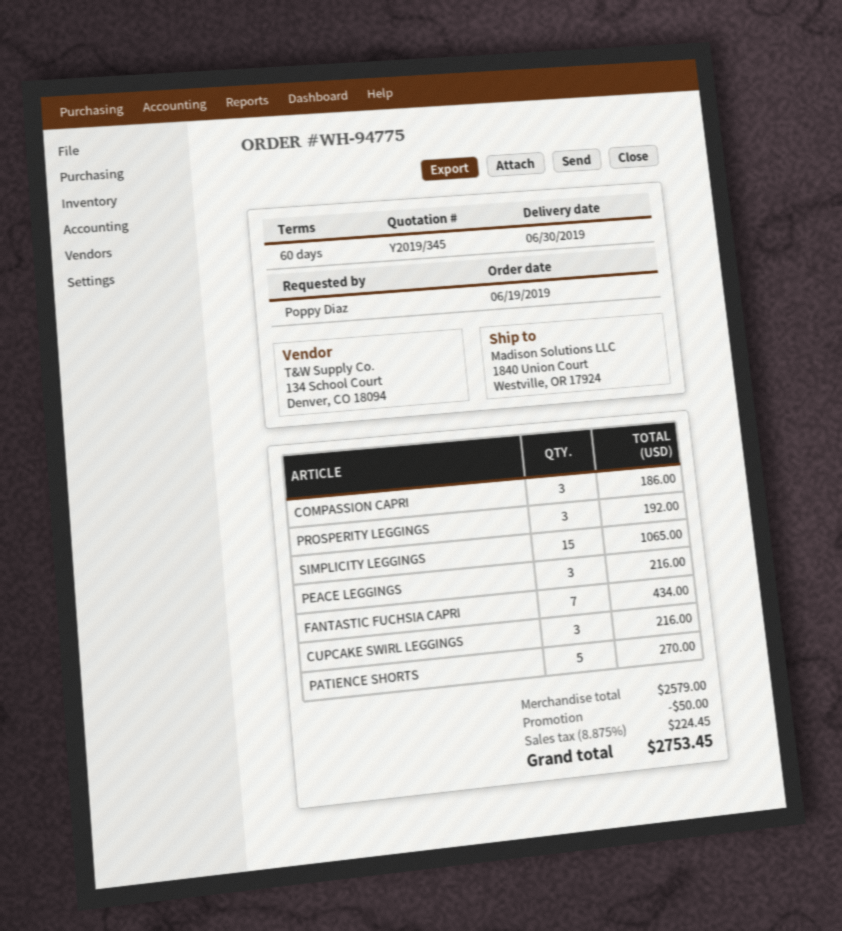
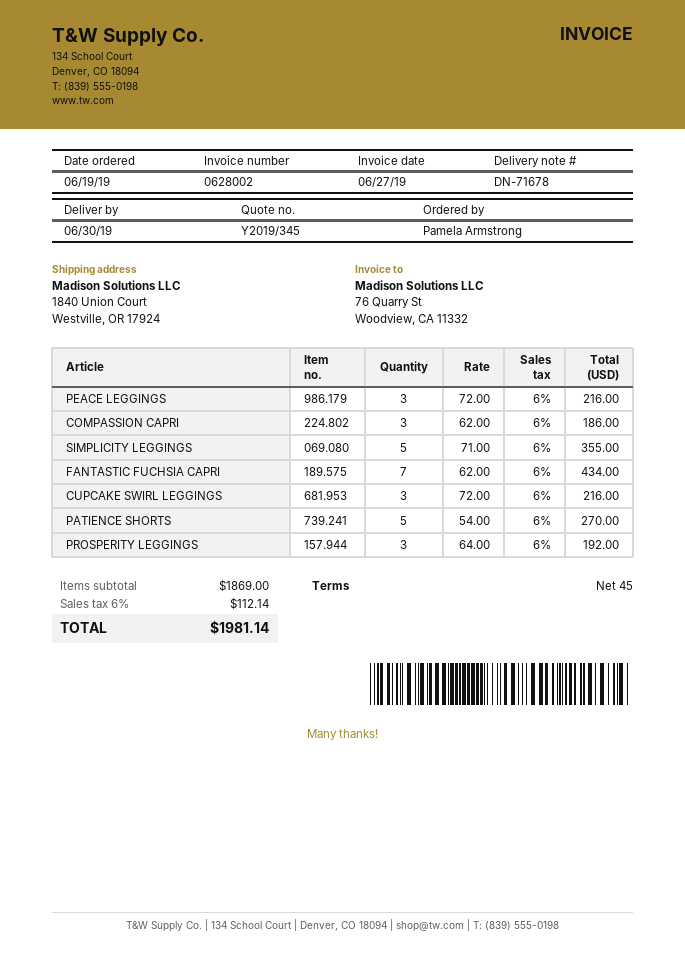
payment terms: 60 days -> 45 days
ordered by: Poppy Diaz -> Pamela Armstrong
SIMPLICITY LEGGINGS: 15 for 1065.00 -> 5 for 355.00
subtotal: 2579.00 -> 1869.00
discount: 50.00 -> none
tax: 8.875% = 224.45 -> 6% = 112.14
total: 2753.45 -> 1981.14

